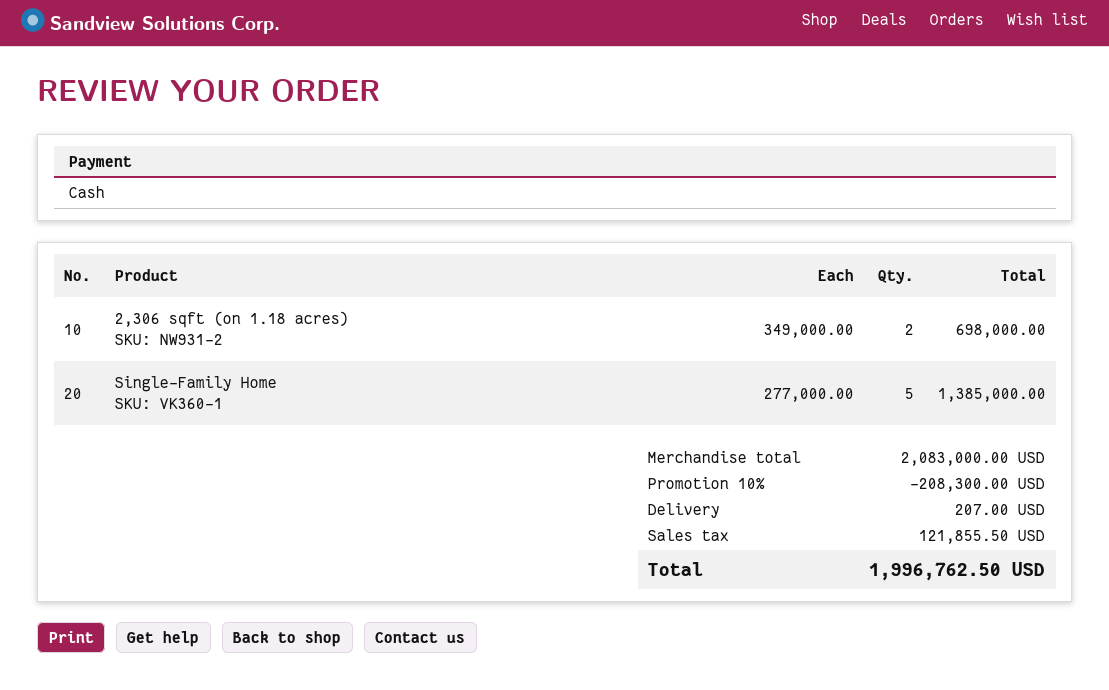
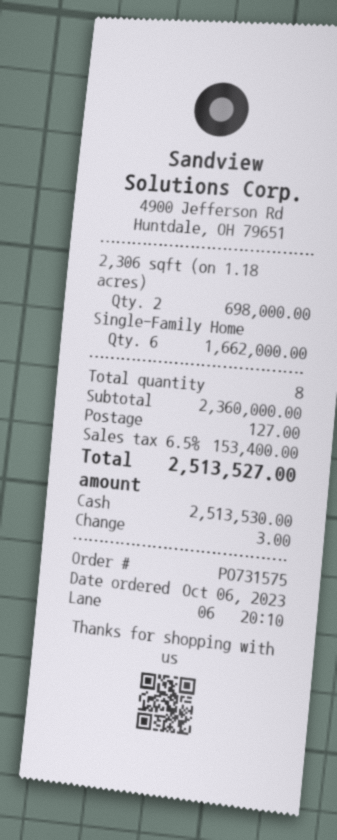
Single-Family Home: 5 for 1385000.00 -> 6 for 1662000.00
subtotal: 2083000.00 -> 2360000.00
discount: 10% = 208300.00 -> none
shipping: 207.00 -> 127.00
tax: 121855.50 -> 153400.00
total: 1996762.50 -> 2513527.00

